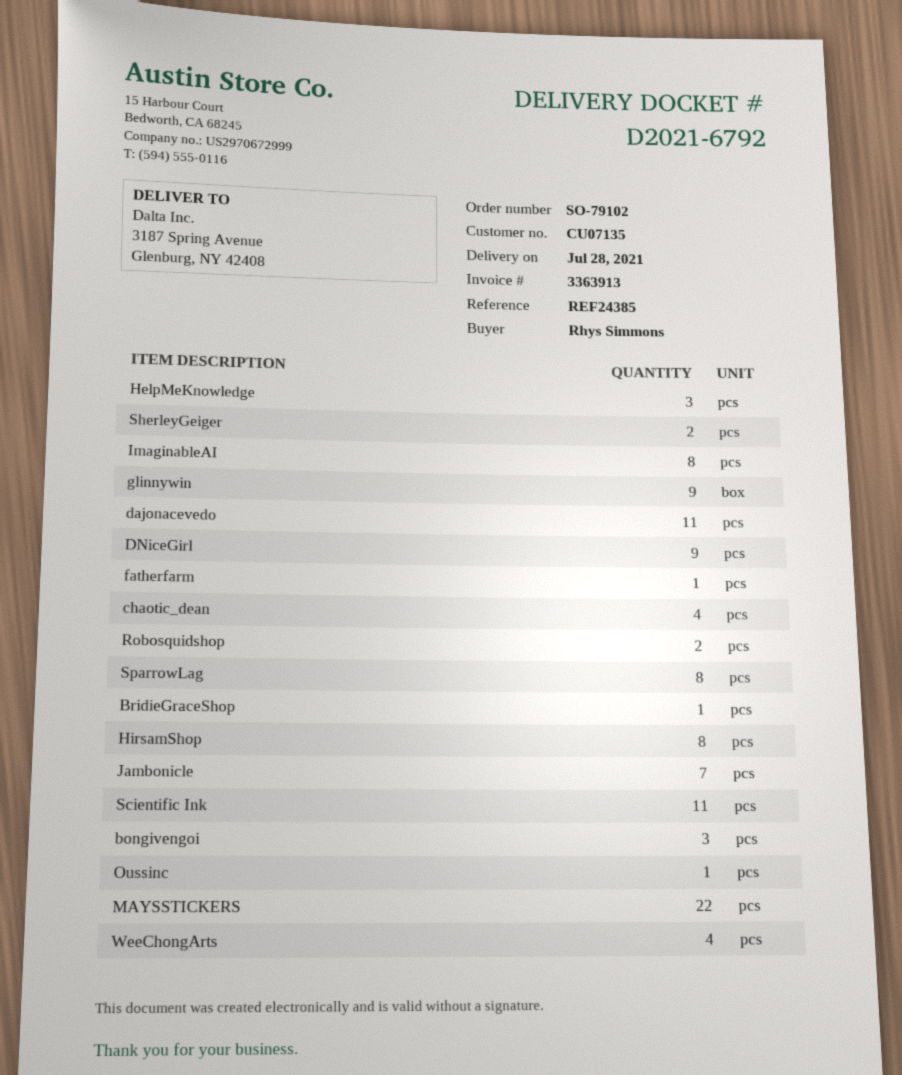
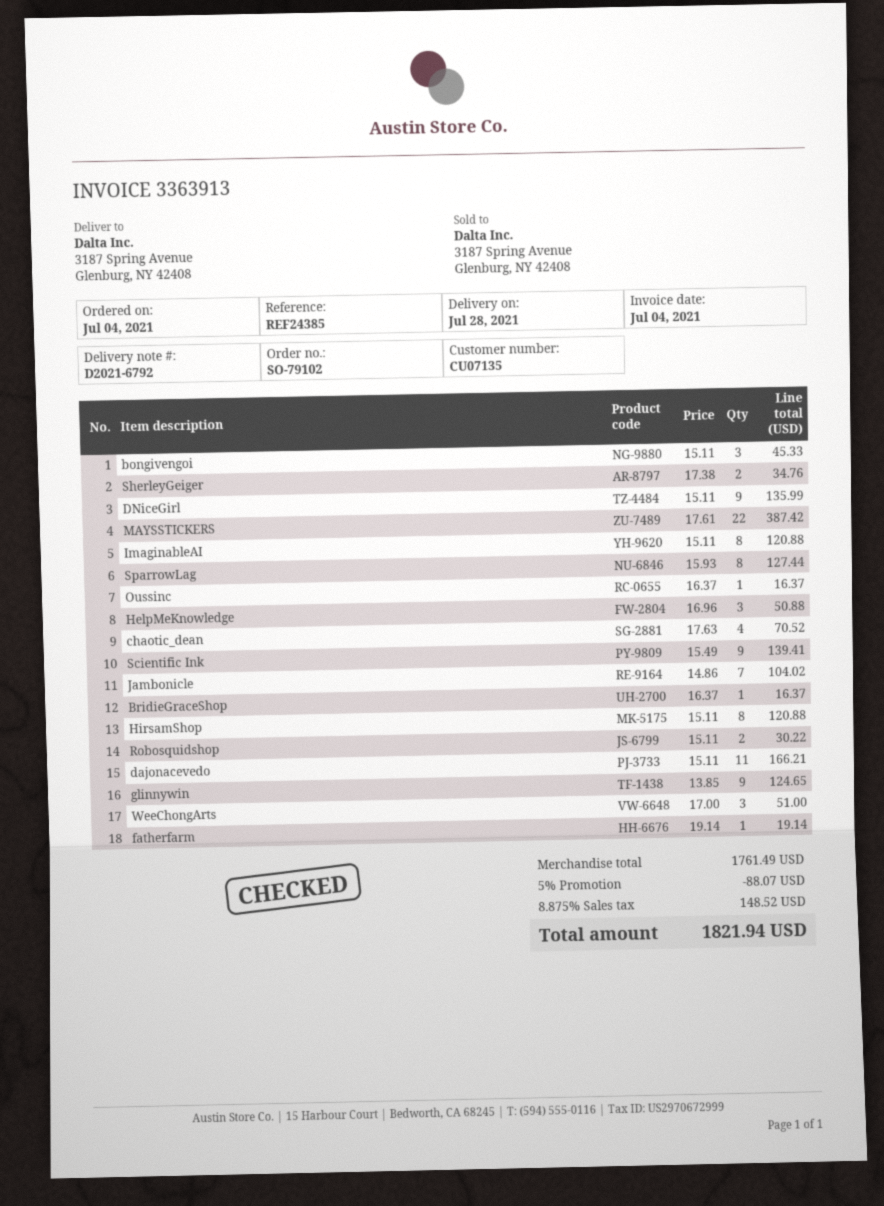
Scientific Ink: 11 -> 9
WeeChongArts: 4 -> 3

